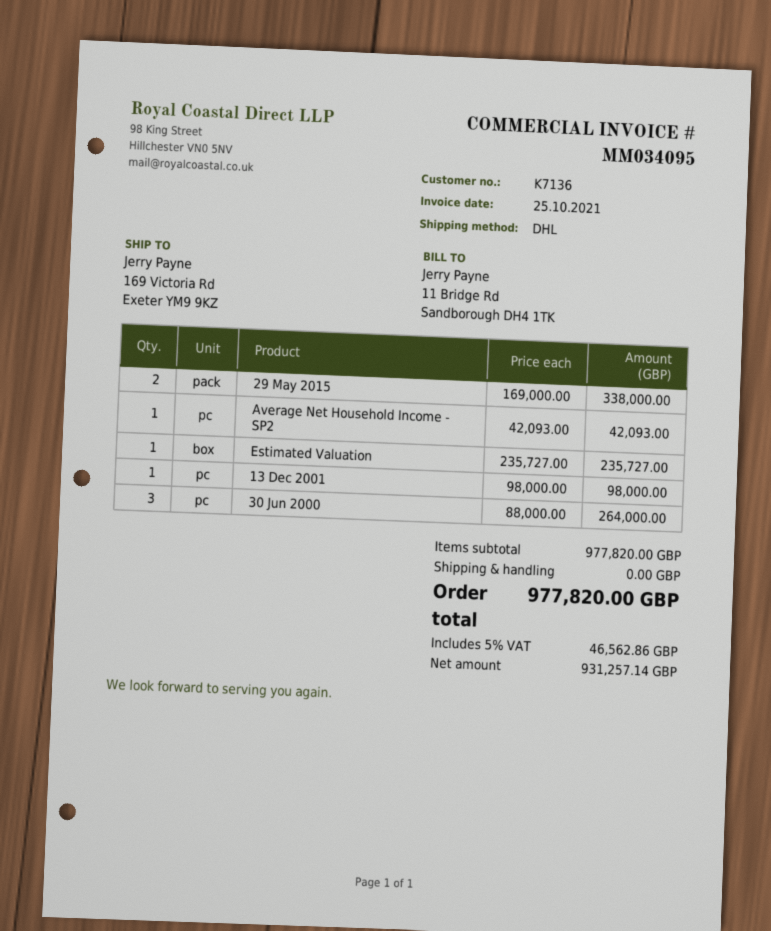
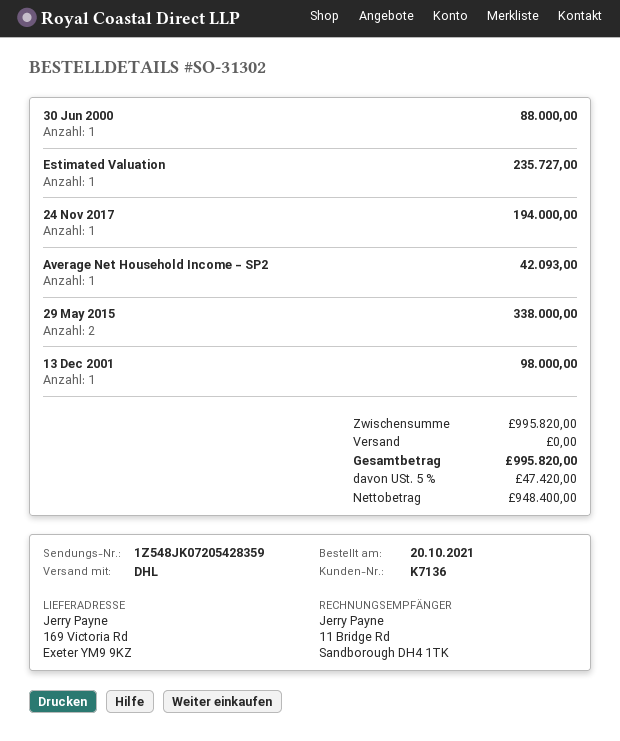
30 Jun 2000: 3 for 264000.00 -> 1 for 88000.00
24 Nov 2017: none -> 1 for 194000.00
subtotal: 977820.00 -> 995820.00
net: 931257.14 -> 948400.00
tax: 5% = 46562.86 -> 5% = 47420.00
total: 977820.00 -> 995820.00

